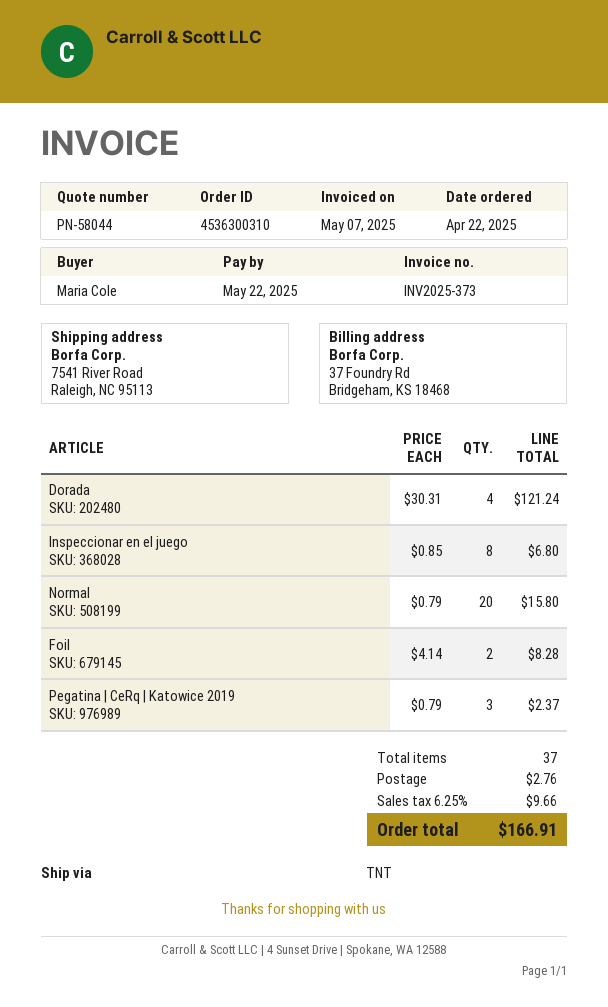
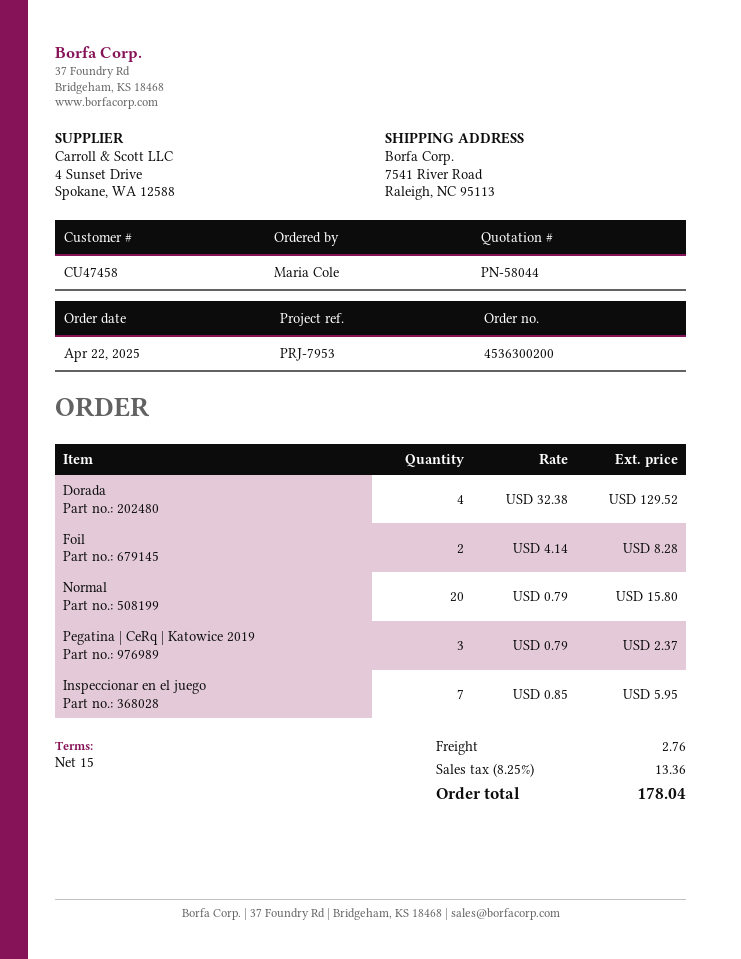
order number: 4536300310 -> 4536300200
Dorada: 4 x 30.31 = 121.24 -> 4 x 32.38 = 129.52
Inspeccionar en el juego: 8 x 0.85 = 6.80 -> 7 x 0.85 = 5.95
tax: 6.25% = 9.66 -> 8.25% = 13.36
total: 166.91 -> 178.04

